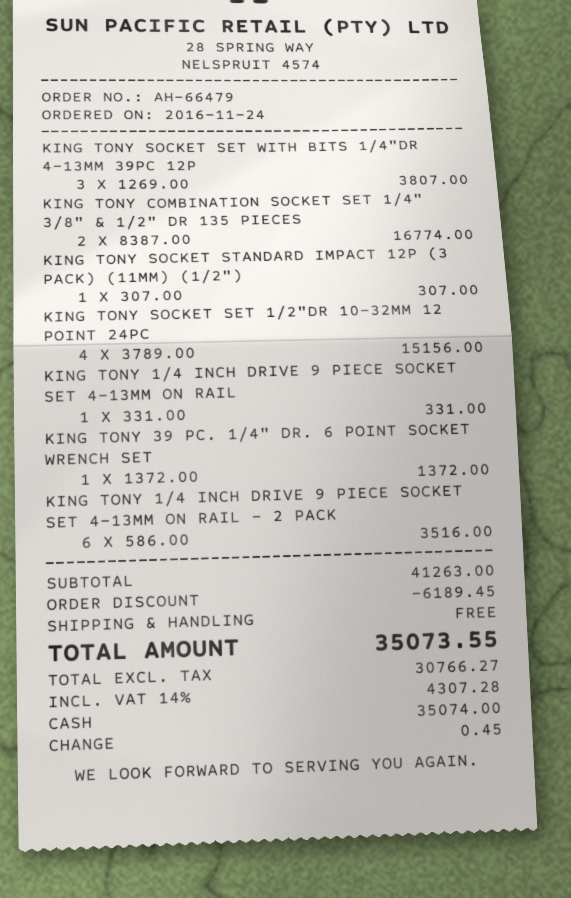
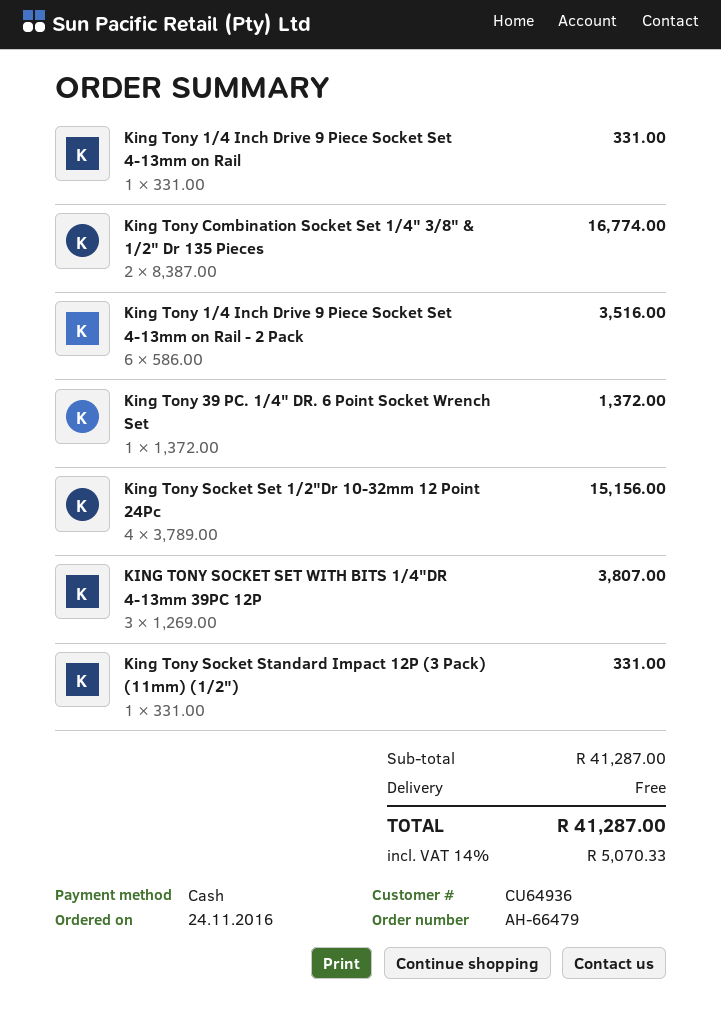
KING TONY SOCKET STANDARD IMPACT 12P (3 PACK) (11MM) (1/2"): 1 x 307.00 = 307.00 -> 1 x 331.00 = 331.00
subtotal: 41263.00 -> 41287.00
discount: 6189.45 -> none
tax: 14% = 4307.28 -> 14% = 5070.33
total: 35073.55 -> 41287.00

